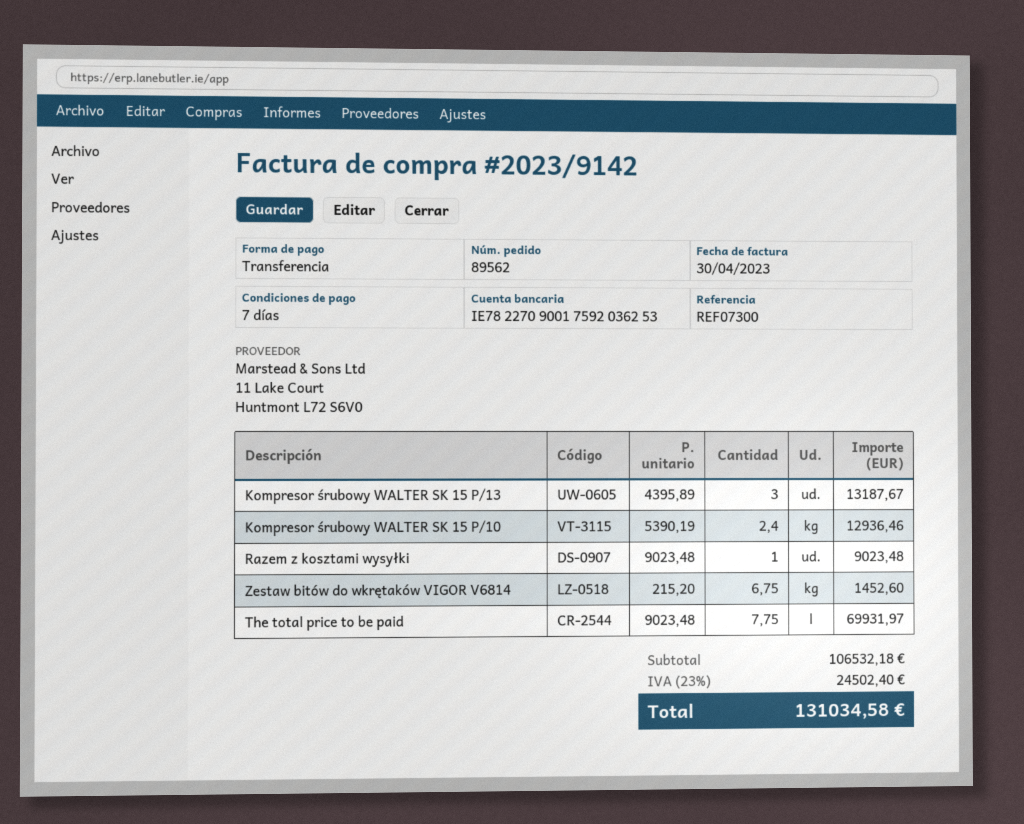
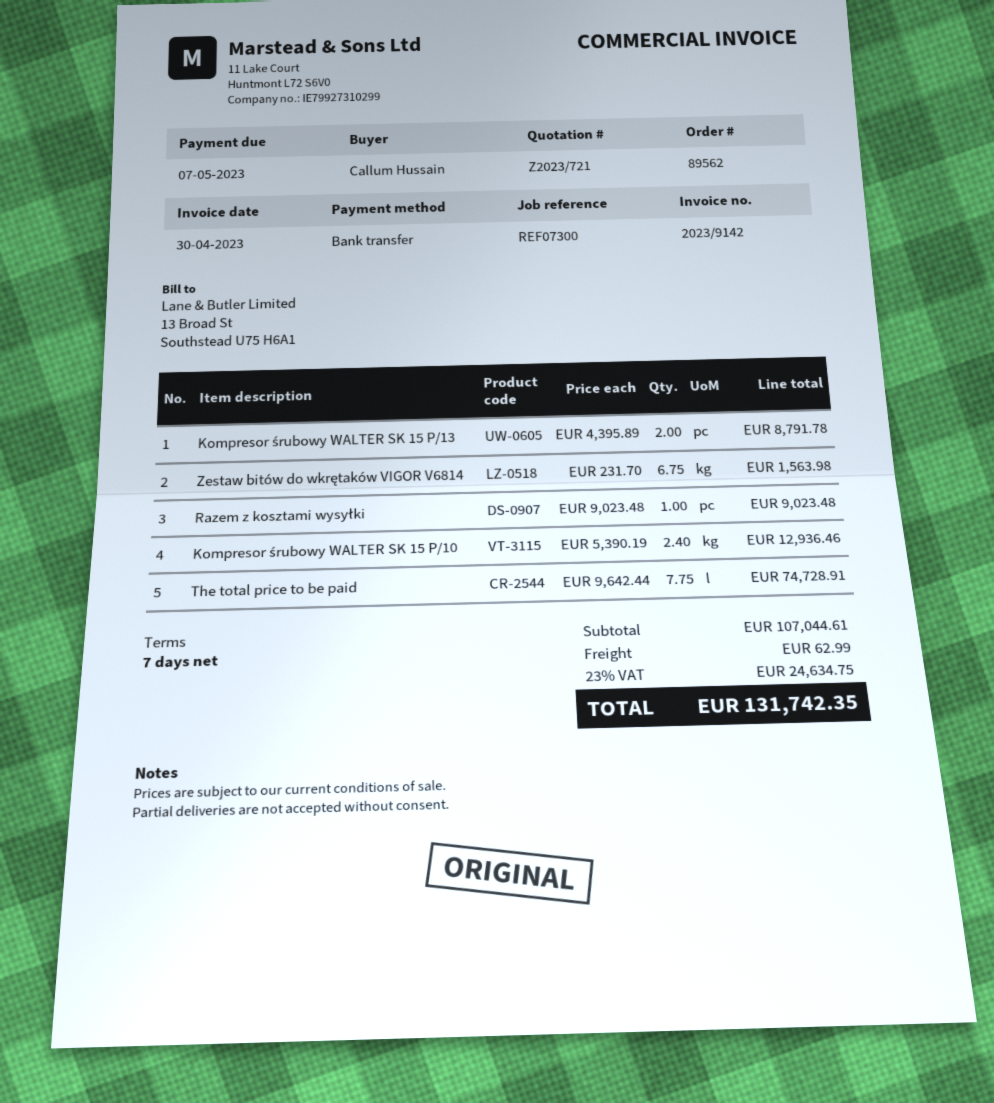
Kompresor śrubowy WALTER SK 15 P/13: 3 x 4395.89 = 13187.67 -> 2 x 4395.89 = 8791.78
Zestaw bitów do wkrętaków VIGOR V6814: 6.75 x 215.20 = 1452.60 -> 6.75 x 231.70 = 1563.98
The total price to be paid: 7.75 x 9023.48 = 69931.97 -> 7.75 x 9642.44 = 74728.91
subtotal: 106532.18 -> 107044.61
shipping: none -> 62.99
tax: 23% = 24502.40 -> 23% = 24634.75
total: 131034.58 -> 131742.35

